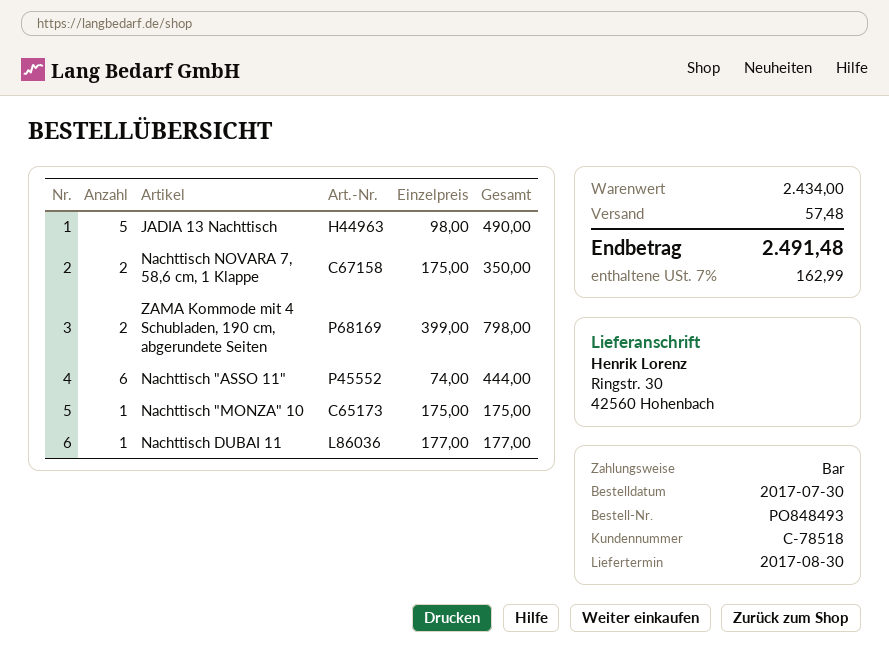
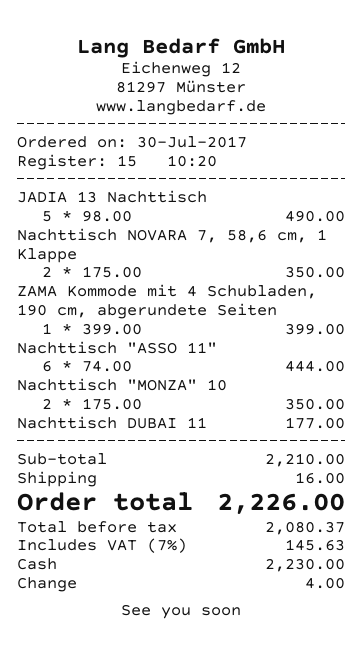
ZAMA Kommode mit 4 Schubladen, 190 cm, abgerundete Seiten: 2 x 399.00 = 798.00 -> 1 x 399.00 = 399.00
Nachttisch "MONZA" 10: 1 x 175.00 = 175.00 -> 2 x 175.00 = 350.00
subtotal: 2434.00 -> 2210.00
shipping: 57.48 -> 16.00
tax: 7% = 162.99 -> 7% = 145.63
total: 2491.48 -> 2226.00

